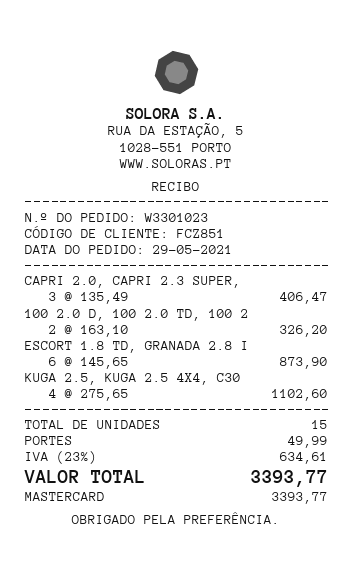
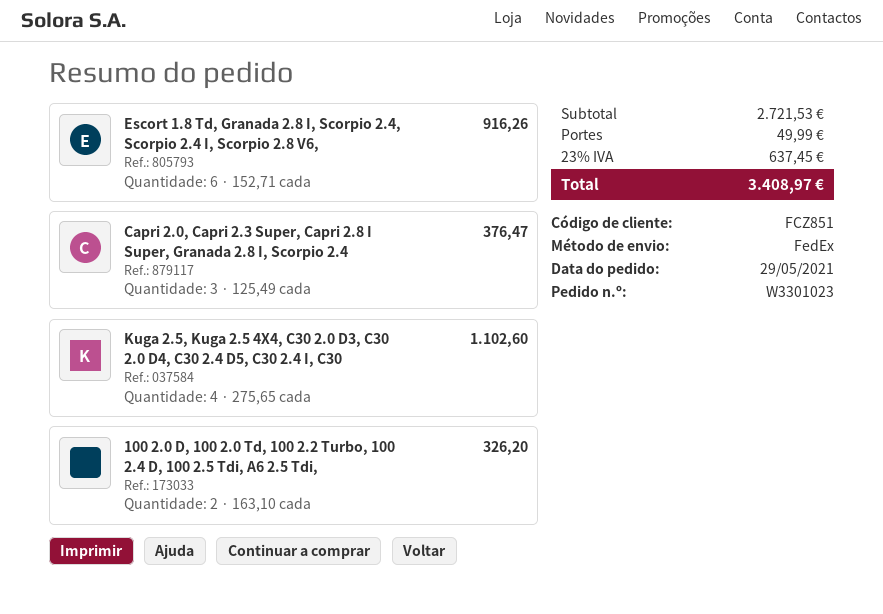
CAPRI 2.0, CAPRI 2.3 SUPER,: 3 x 135.49 = 406.47 -> 3 x 125.49 = 376.47
ESCORT 1.8 TD, GRANADA 2.8 I: 6 x 145.65 = 873.90 -> 6 x 152.71 = 916.26
tax: 23% = 634.61 -> 23% = 637.45
total: 3393.77 -> 3408.97

